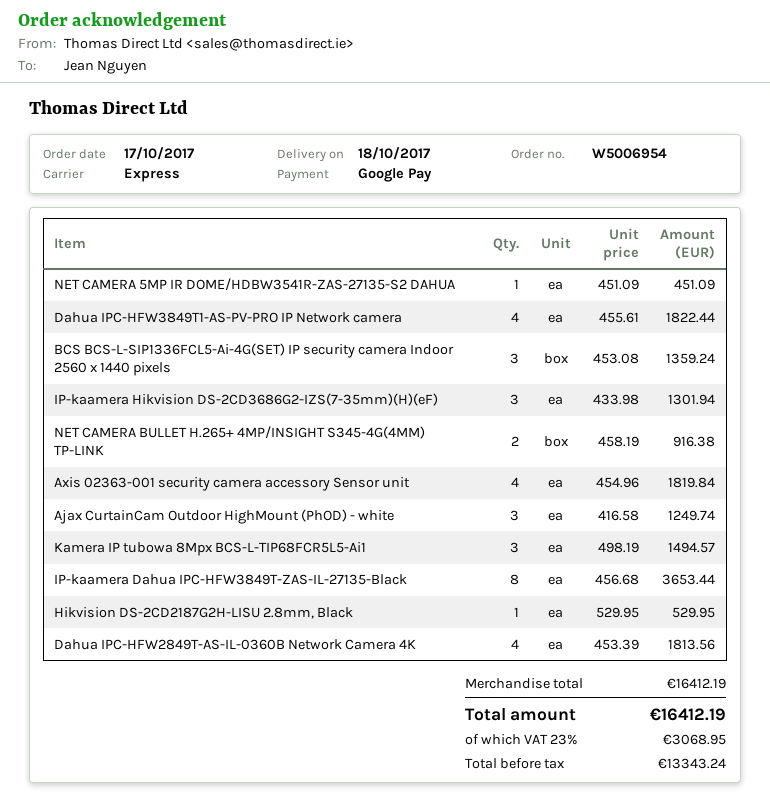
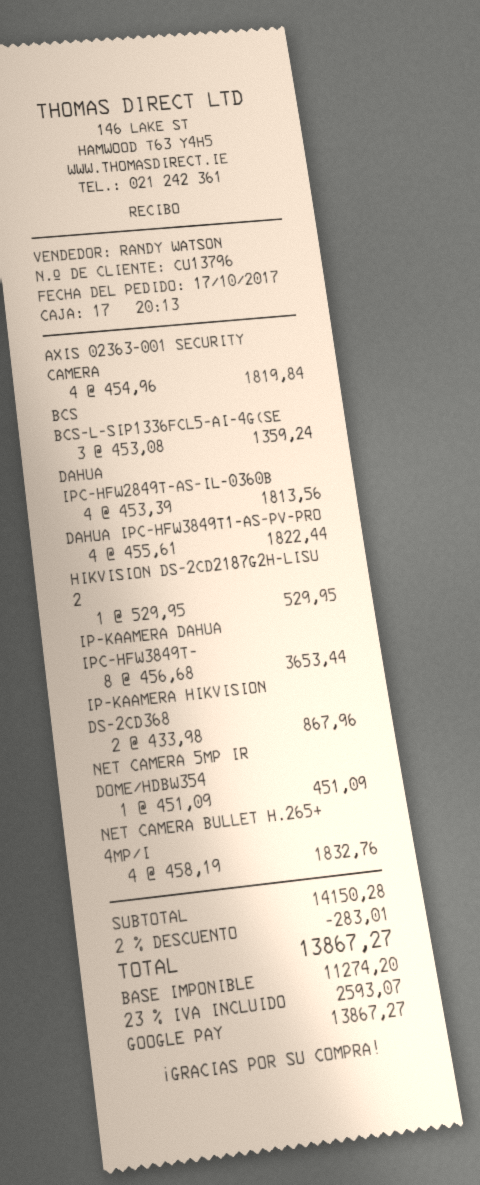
IP-kaamera Hikvision DS-2CD3686G2-IZS(7-35mm)(H)(eF): 3 x 433.98 = 1301.94 -> 2 x 433.98 = 867.96
NET CAMERA BULLET H.265+ 4MP/INSIGHT S345-4G(4MM) TP-LINK: 2 x 458.19 = 916.38 -> 4 x 458.19 = 1832.76
Ajax CurtainCam Outdoor HighMount (PhOD) - white: 3 x 416.58 = 1249.74 -> none
Kamera IP tubowa 8Mpx BCS-L-TIP68FCR5L5-Ai1: 3 x 498.19 = 1494.57 -> none
subtotal: 16412.19 -> 14150.28
discount: none -> 2% = 283.01
net: 13343.24 -> 11274.20
tax: 23% = 3068.95 -> 23% = 2593.07
total: 16412.19 -> 13867.27

